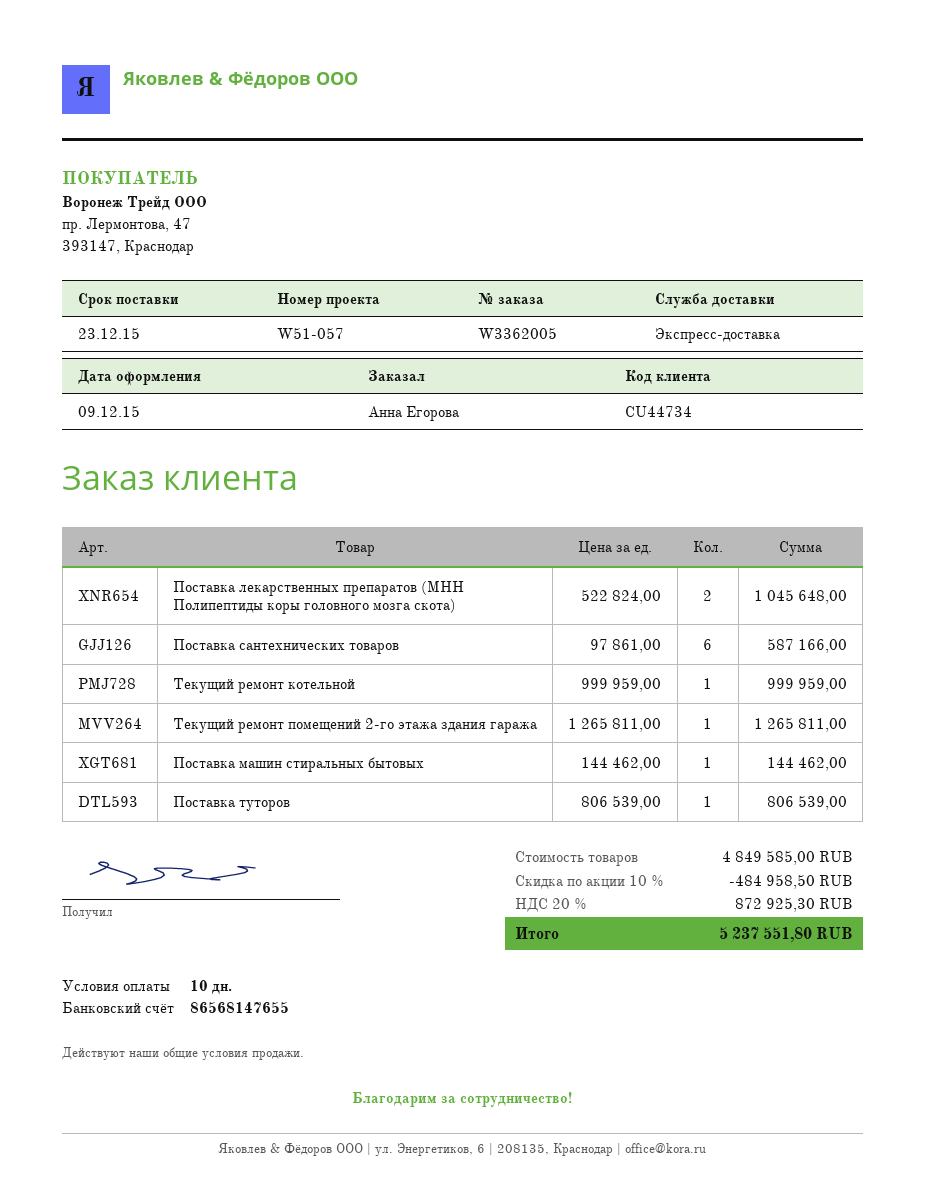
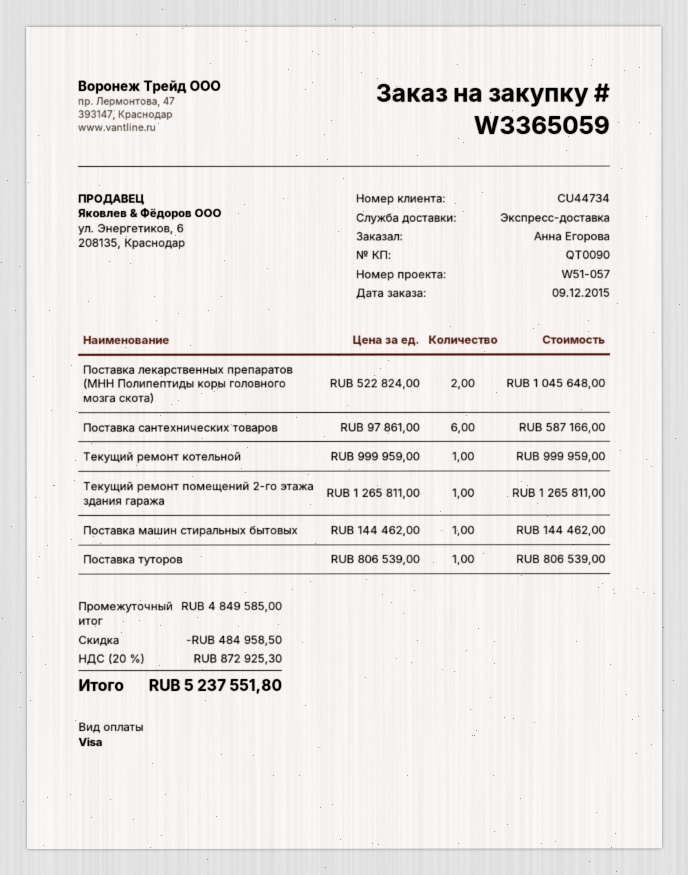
order number: W3362005 -> W3365059

